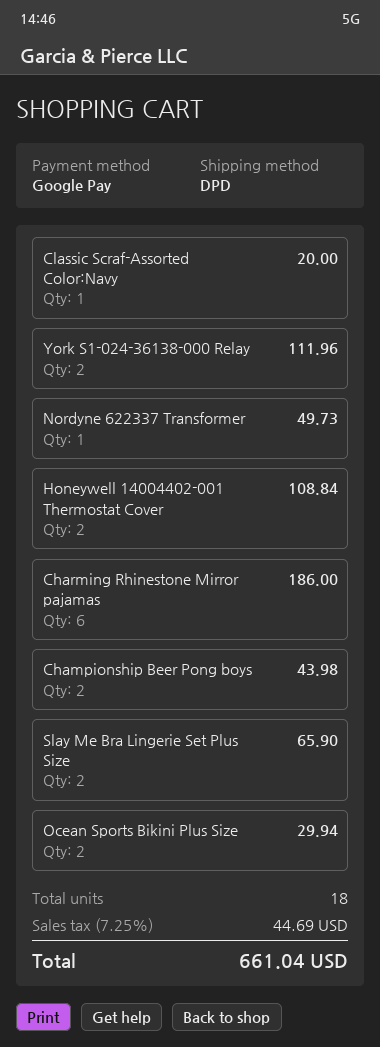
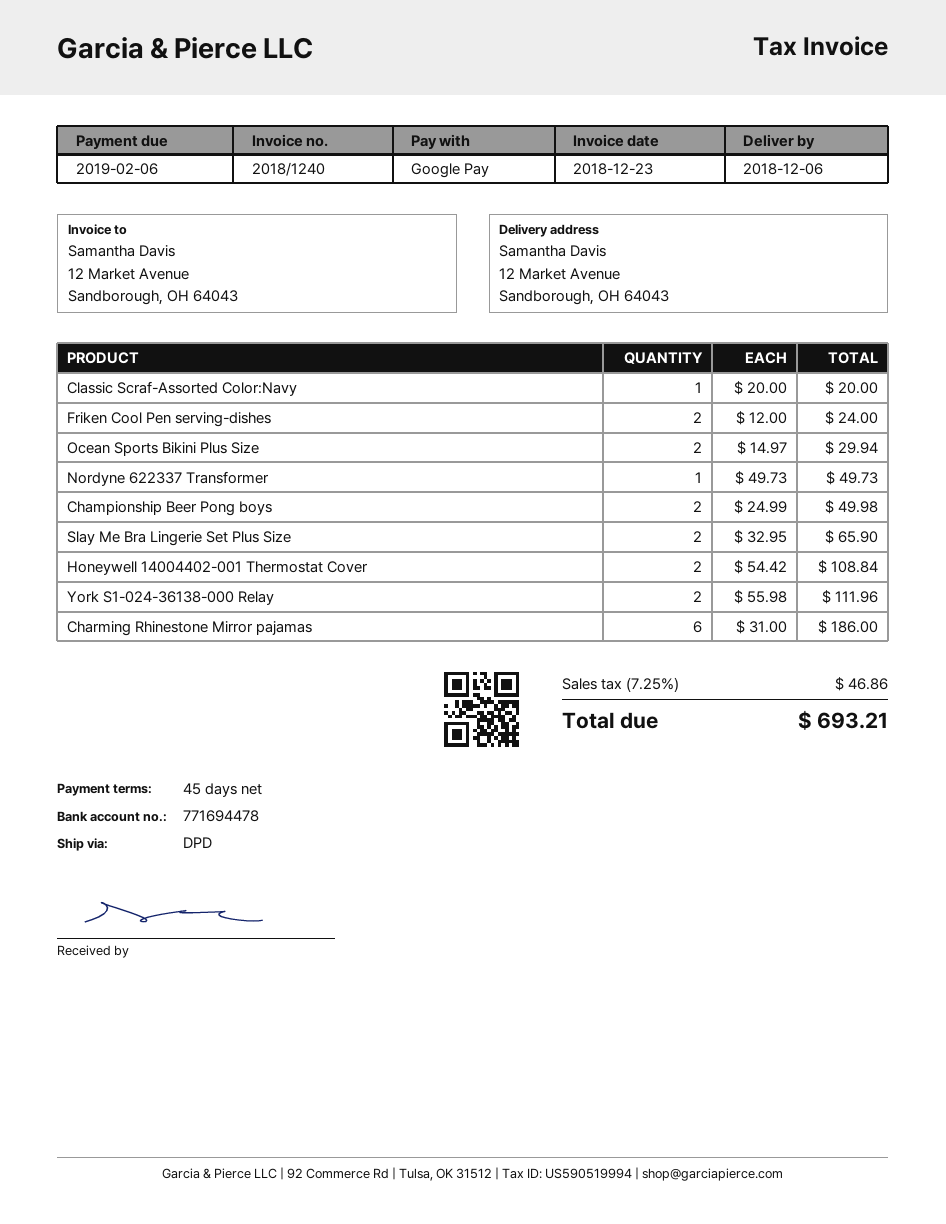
Championship Beer Pong boys: 2 for 43.98 -> 2 for 49.98
Friken Cool Pen serving-dishes: none -> 2 for 24.00
tax: 7.25% = 44.69 -> 7.25% = 46.86
total: 661.04 -> 693.21

